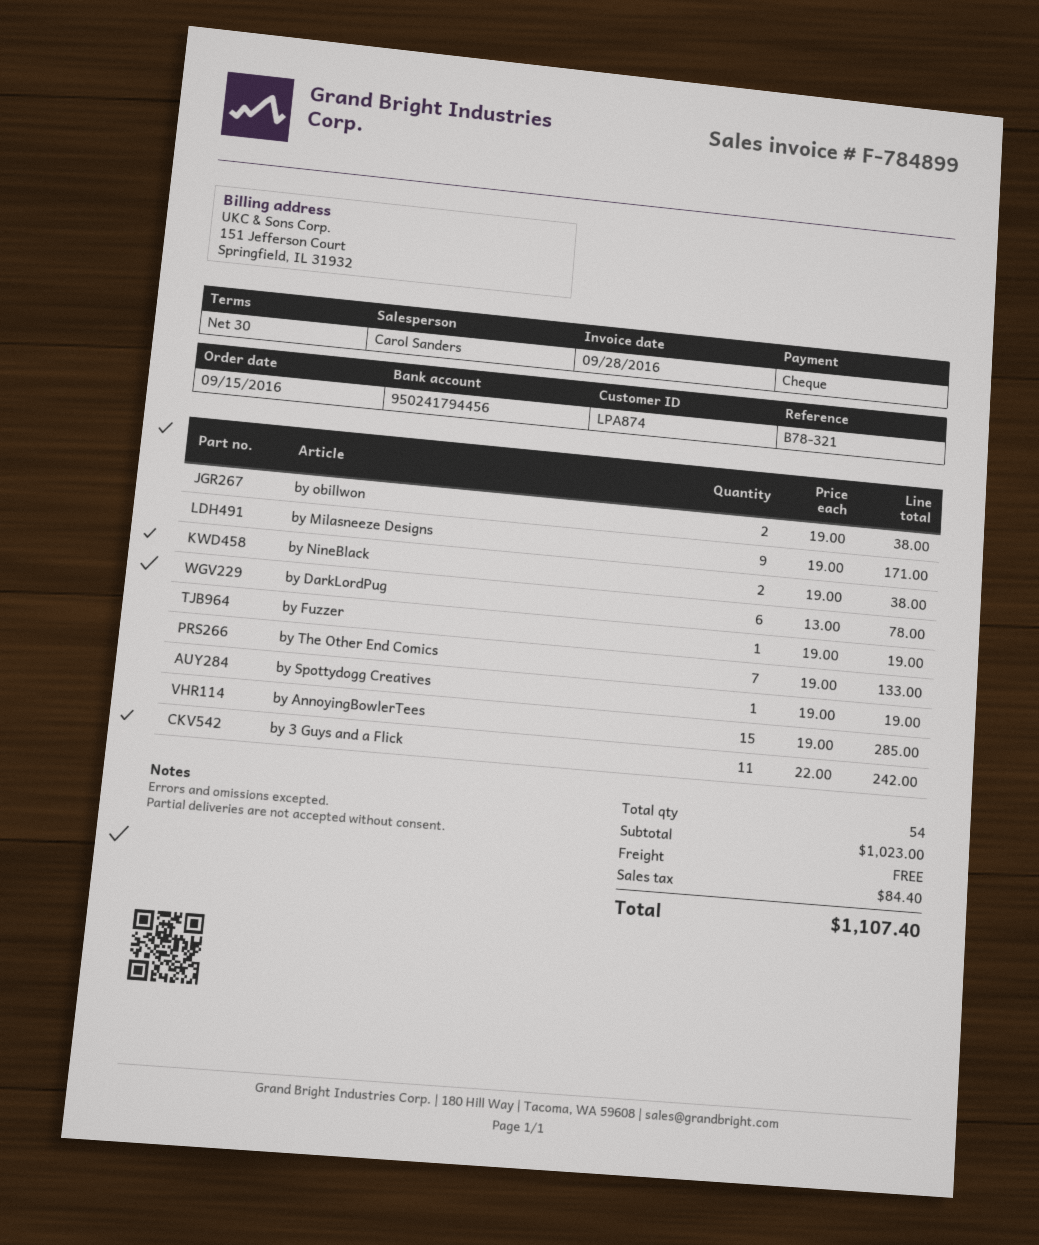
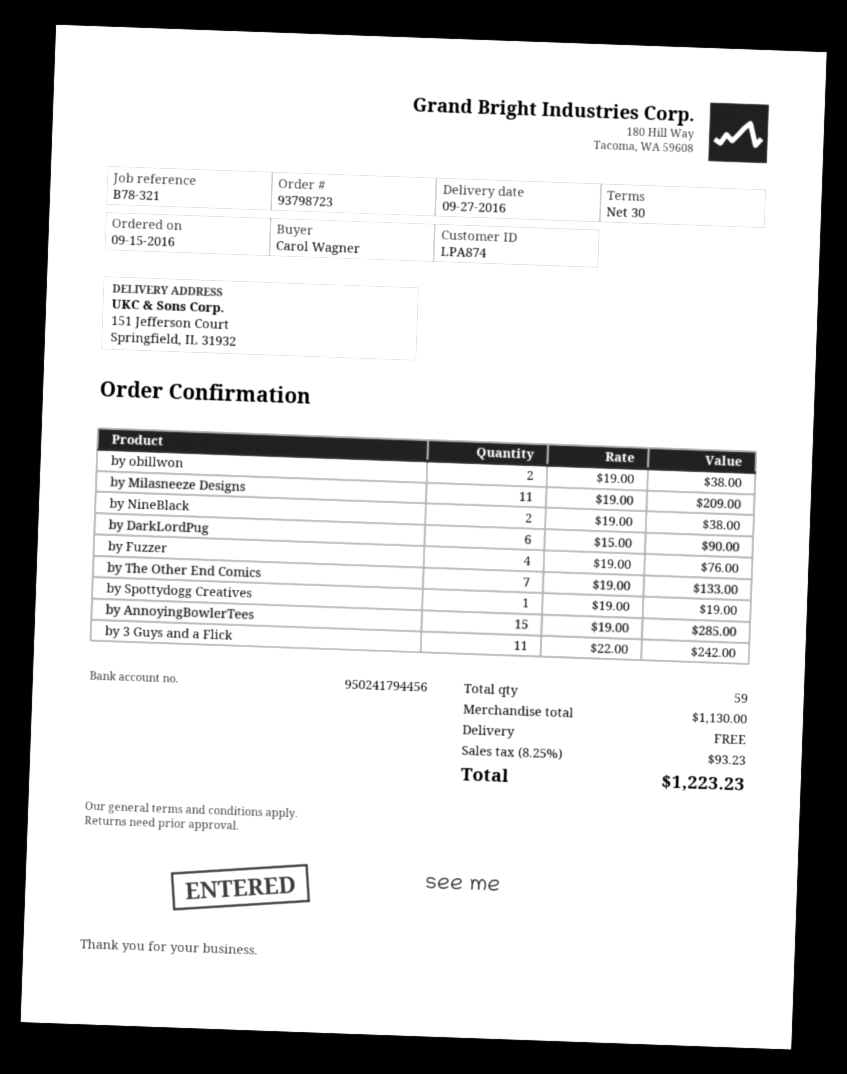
by Milasneeze Designs: 9 x 19.00 = 171.00 -> 11 x 19.00 = 209.00
by DarkLordPug: 6 x 13.00 = 78.00 -> 6 x 15.00 = 90.00
by Fuzzer: 1 x 19.00 = 19.00 -> 4 x 19.00 = 76.00
total quantity: 54 -> 59
subtotal: 1023.00 -> 1130.00
tax: 84.40 -> 93.23
total: 1107.40 -> 1223.23

